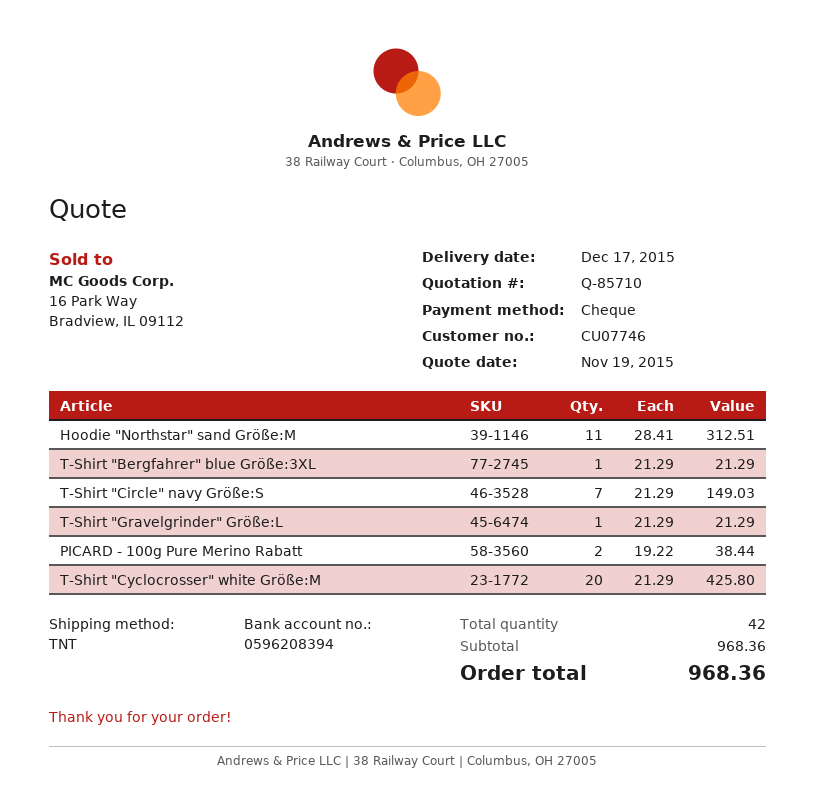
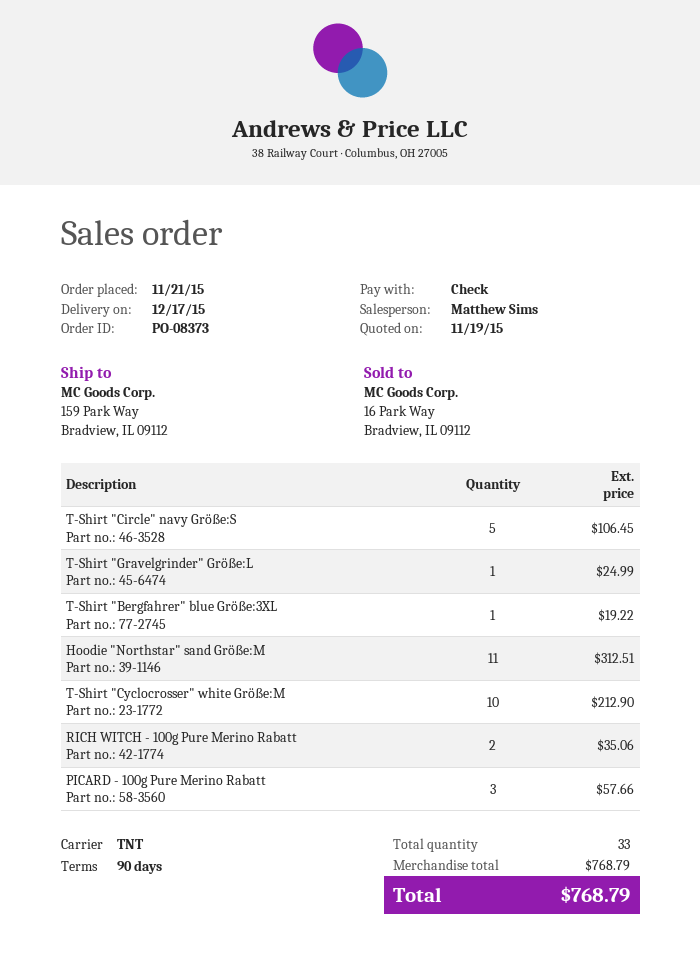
T-Shirt "Bergfahrer" blue Größe:3XL: 1 for 21.29 -> 1 for 19.22
T-Shirt "Circle" navy Größe:S: 7 for 149.03 -> 5 for 106.45
T-Shirt "Gravelgrinder" Größe:L: 1 for 21.29 -> 1 for 24.99
PICARD - 100g Pure Merino Rabatt: 2 for 38.44 -> 3 for 57.66
T-Shirt "Cyclocrosser" white Größe:M: 20 for 425.80 -> 10 for 212.90
RICH WITCH - 100g Pure Merino Rabatt: none -> 2 for 35.06
total quantity: 42 -> 33
subtotal: 968.36 -> 768.79
total: 968.36 -> 768.79

